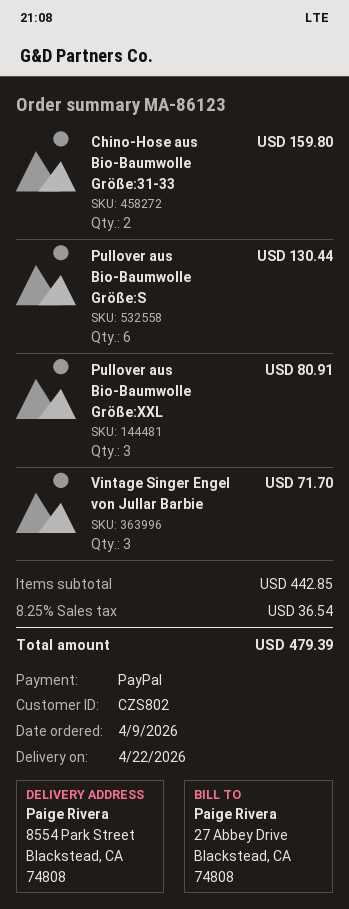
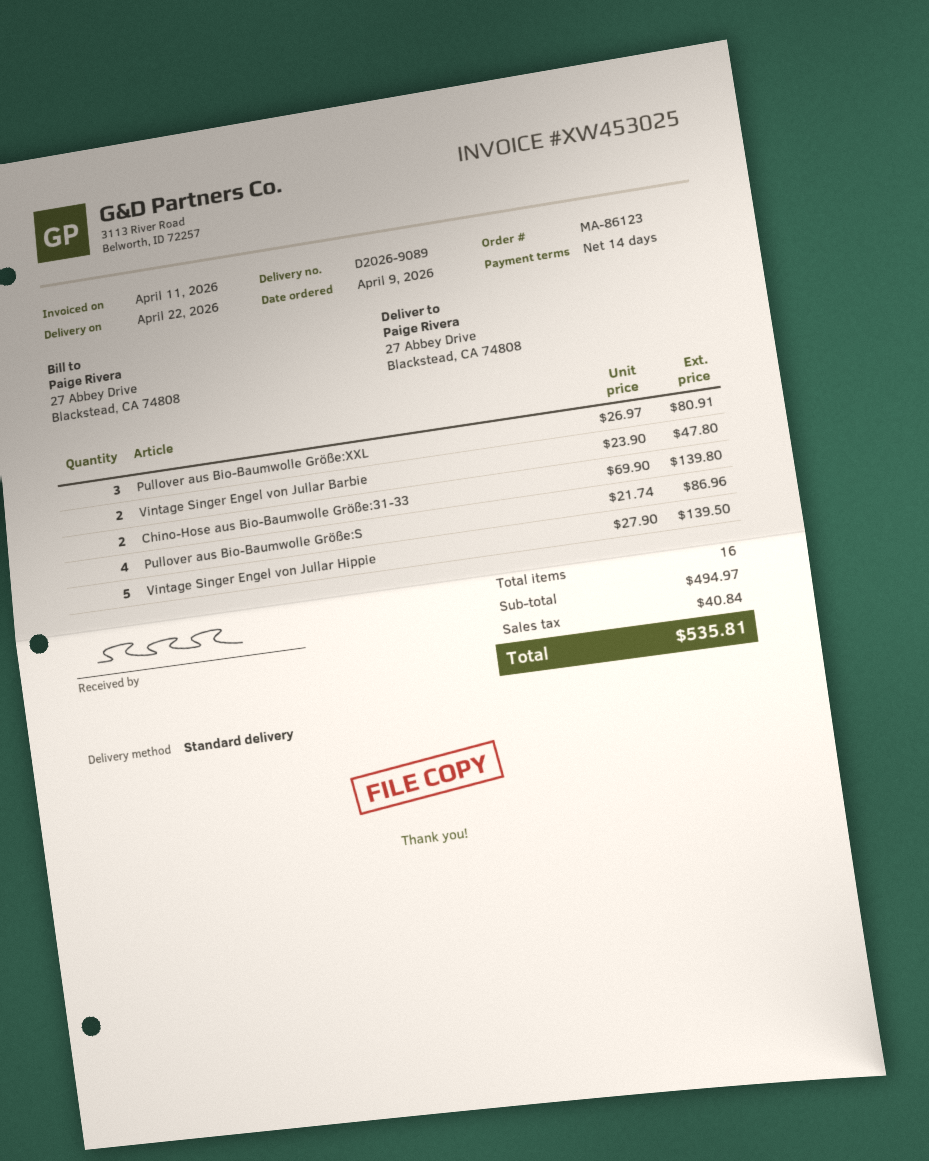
ship to: 8554 Park Street, Blackstead, CA 74808 -> 27 Abbey Drive, Blackstead, CA 74808
Chino-Hose aus Bio-Baumwolle Größe:31-33: 2 for 159.80 -> 2 for 139.80
Pullover aus Bio-Baumwolle Größe:S: 6 for 130.44 -> 4 for 86.96
Vintage Singer Engel von Jullar Barbie: 3 for 71.70 -> 2 for 47.80
Vintage Singer Engel von Jullar Hippie: none -> 5 for 139.50
subtotal: 442.85 -> 494.97
tax: 36.54 -> 40.84
total: 479.39 -> 535.81

